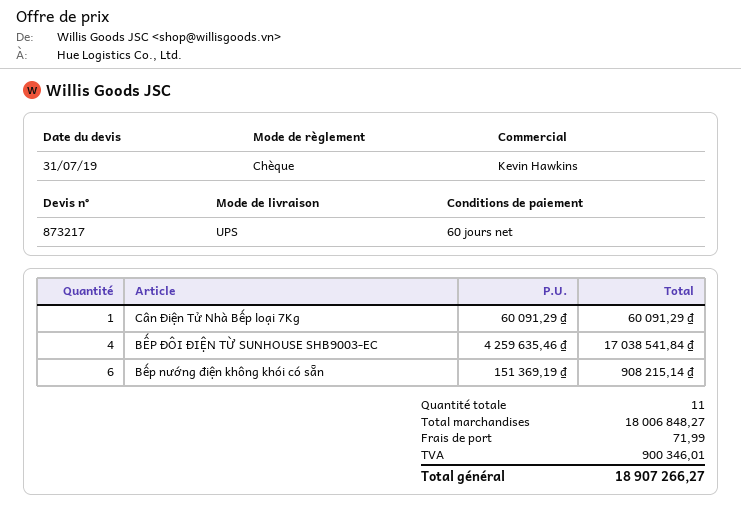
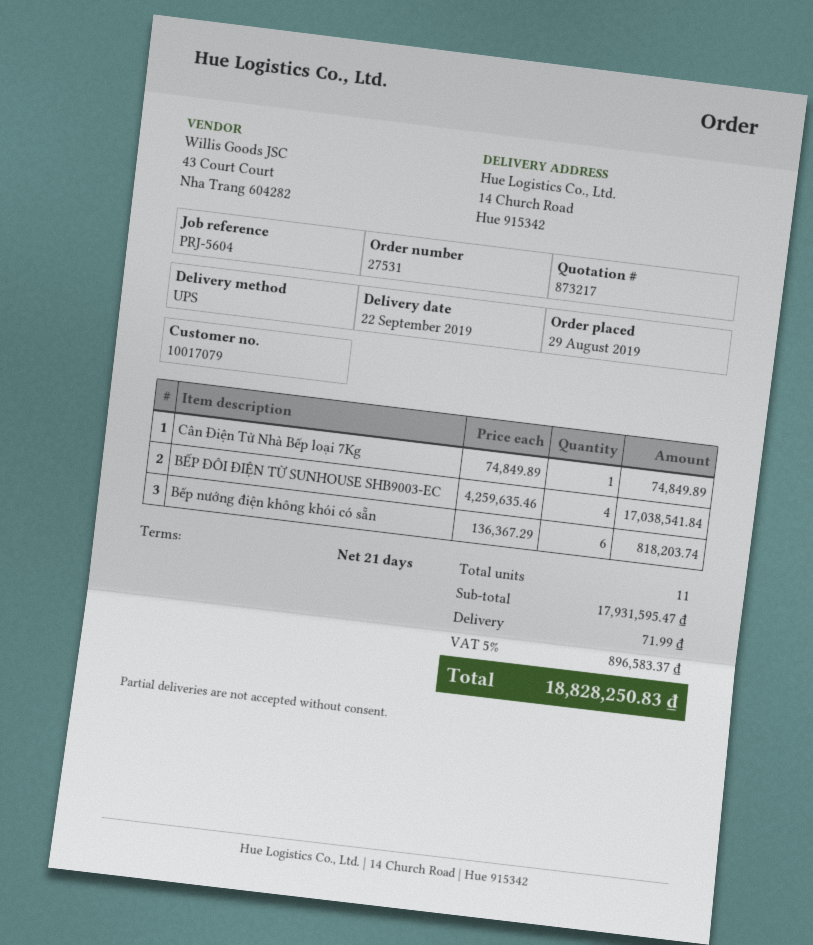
payment terms: 60 days -> 21 days
Cân Điện Tử Nhà Bếp loại 7Kg: 1 x 60091.29 = 60091.29 -> 1 x 74849.89 = 74849.89
Bếp nướng điện không khói có sẵn: 6 x 151369.19 = 908215.14 -> 6 x 136367.29 = 818203.74
subtotal: 18006848.27 -> 17931595.47
tax: 900346.01 -> 896583.37
total: 18907266.27 -> 18828250.83

